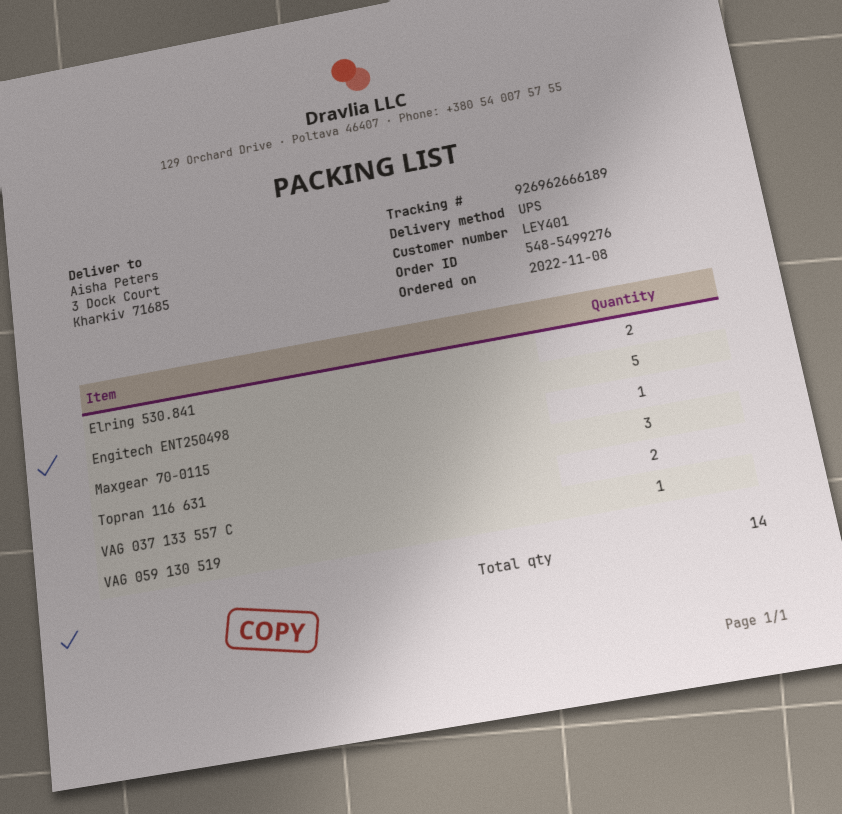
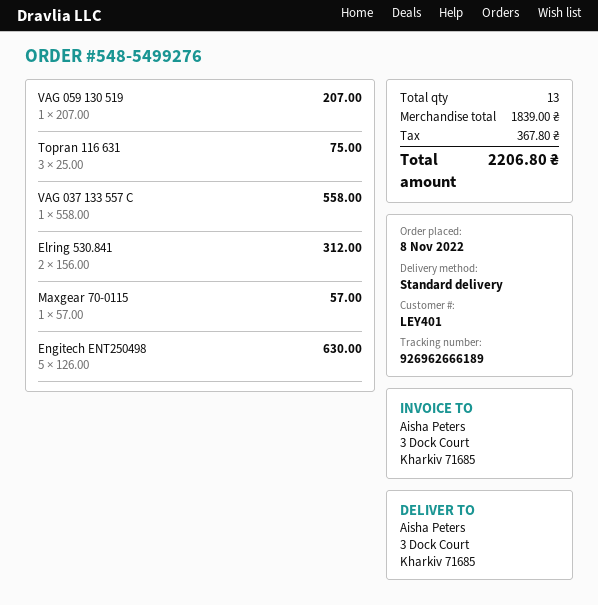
shipping method: UPS -> standard
VAG 037 133 557 C: 2 -> 1
total quantity: 14 -> 13

